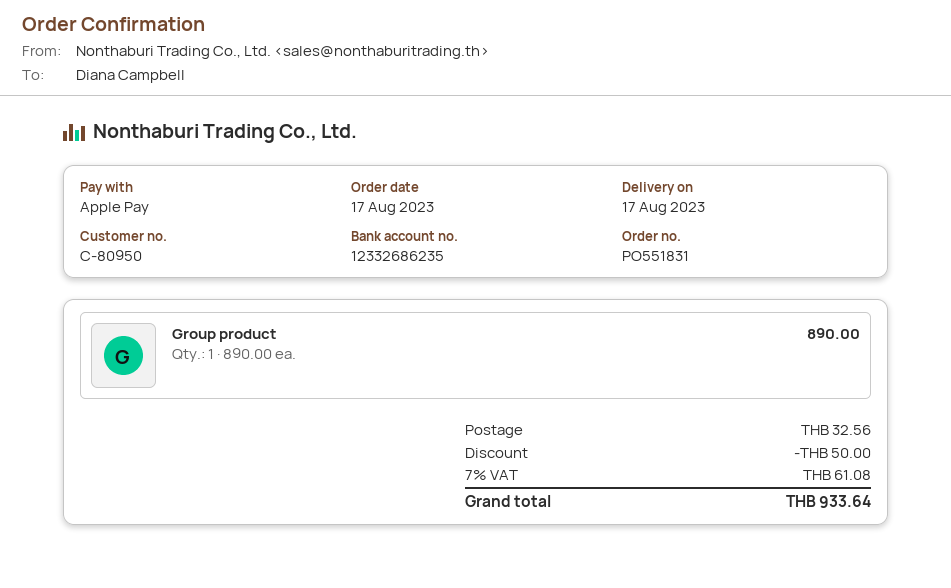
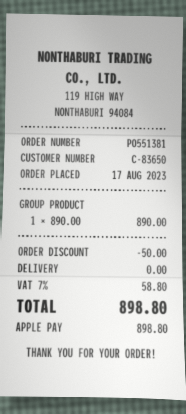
order number: PO551831 -> PO551381
customer number: C-80950 -> C-83650
shipping: 32.56 -> 0.00
tax: 7% = 61.08 -> 7% = 58.80
total: 933.64 -> 898.80

